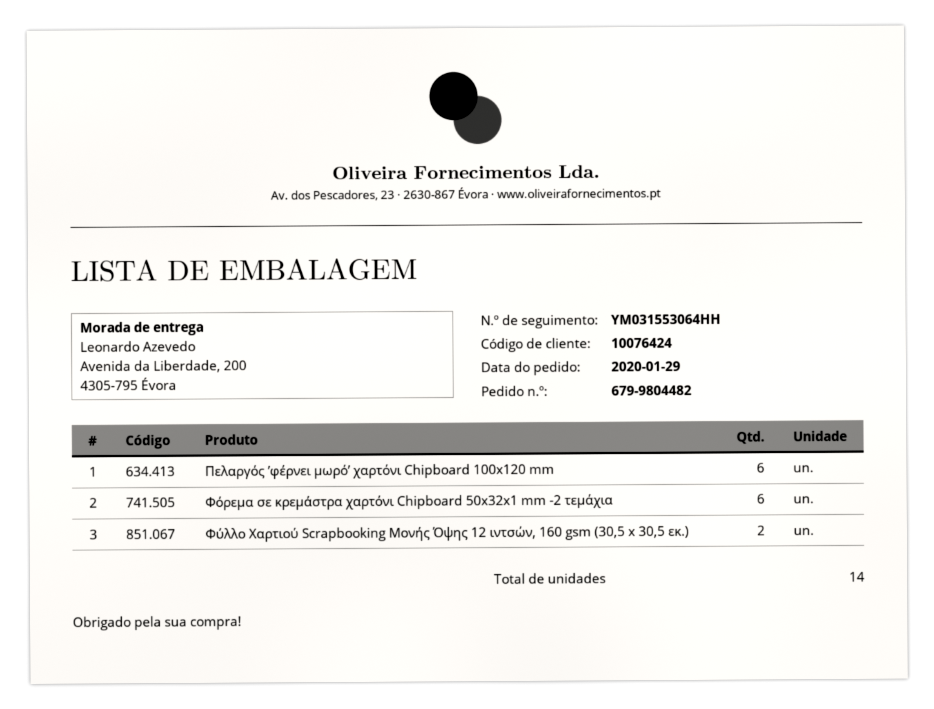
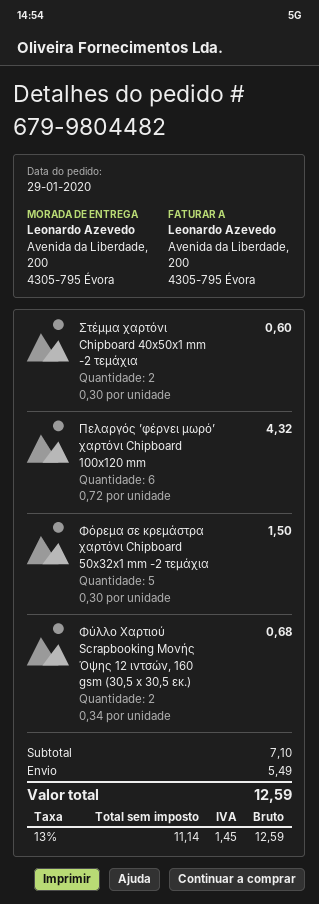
Φόρεμα σε κρεμάστρα χαρτόνι Chipboard 50x32x1 mm -2 τεμάχια: 6 -> 5
Στέμμα χαρτόνι Chipboard 40x50x1 mm -2 τεμάχια: none -> 2

